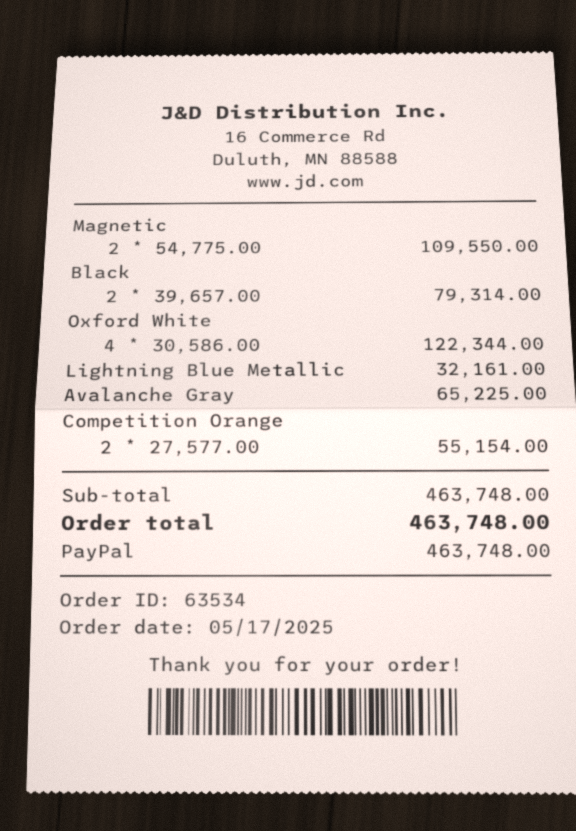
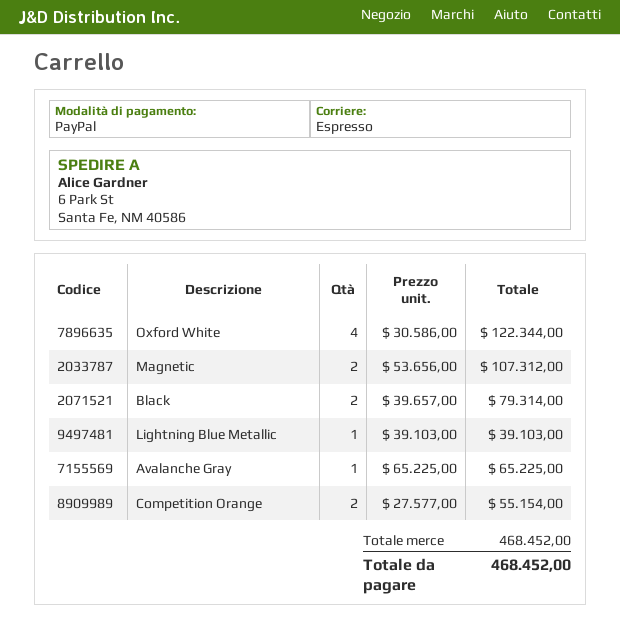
Magnetic: 2 x 54775.00 = 109550.00 -> 2 x 53656.00 = 107312.00
Lightning Blue Metallic: 1 x 32161.00 = 32161.00 -> 1 x 39103.00 = 39103.00
subtotal: 463748.00 -> 468452.00
total: 463748.00 -> 468452.00

